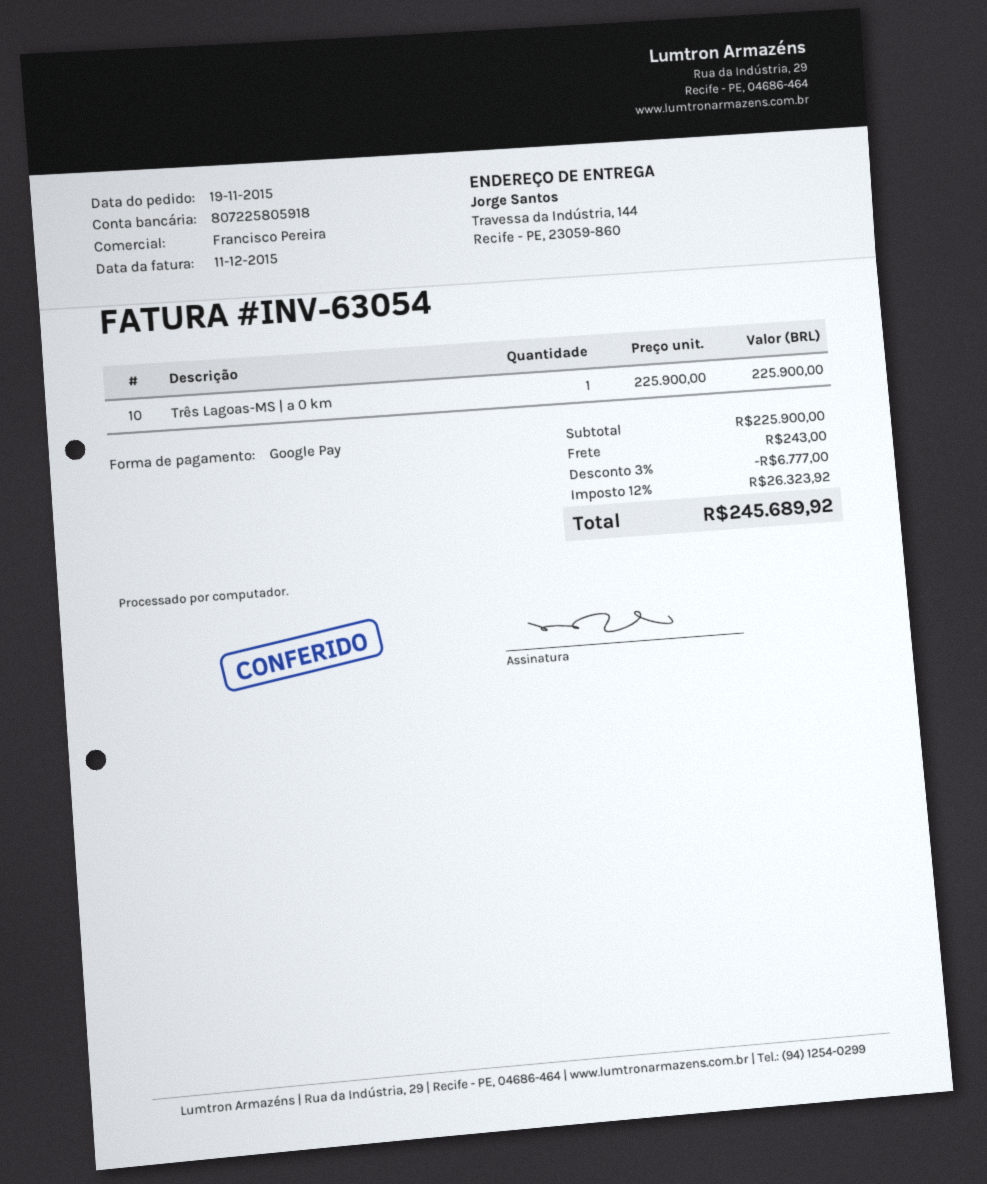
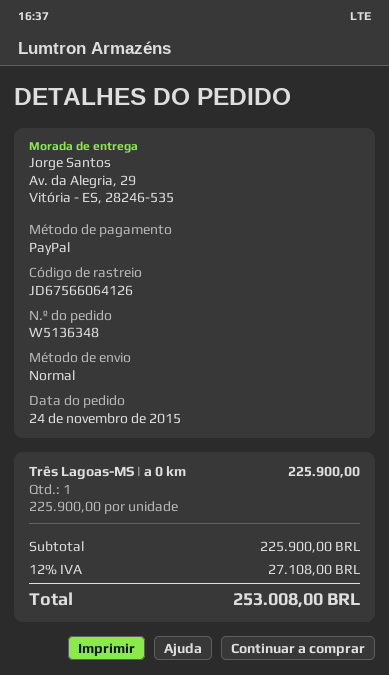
order date: 2015-11-19 -> 2015-11-24
payment method: Google Pay -> PayPal
ship to: Travessa da Indústria, 144, Recife - PE, 23059-860 -> Av. da Alegria, 29, Vitória - ES, 28246-535
discount: 3% = 6777.00 -> none
shipping: 243.00 -> none
tax: 12% = 26323.92 -> 12% = 27108.00
total: 245689.92 -> 253008.00

